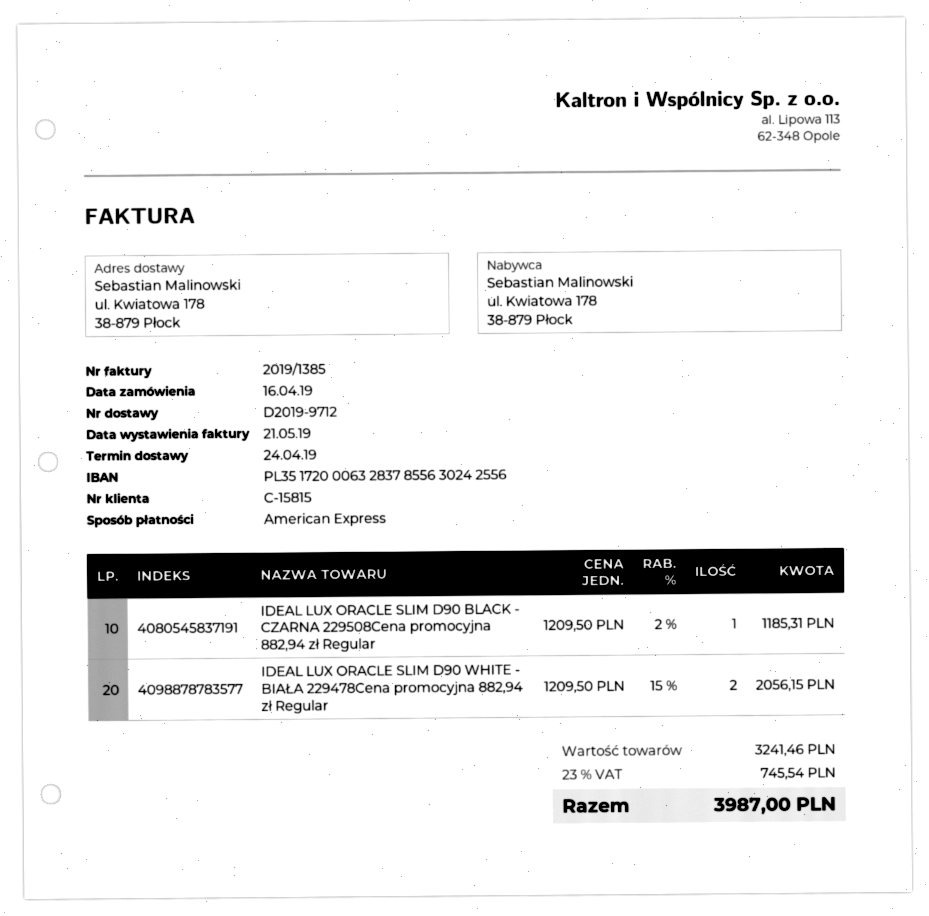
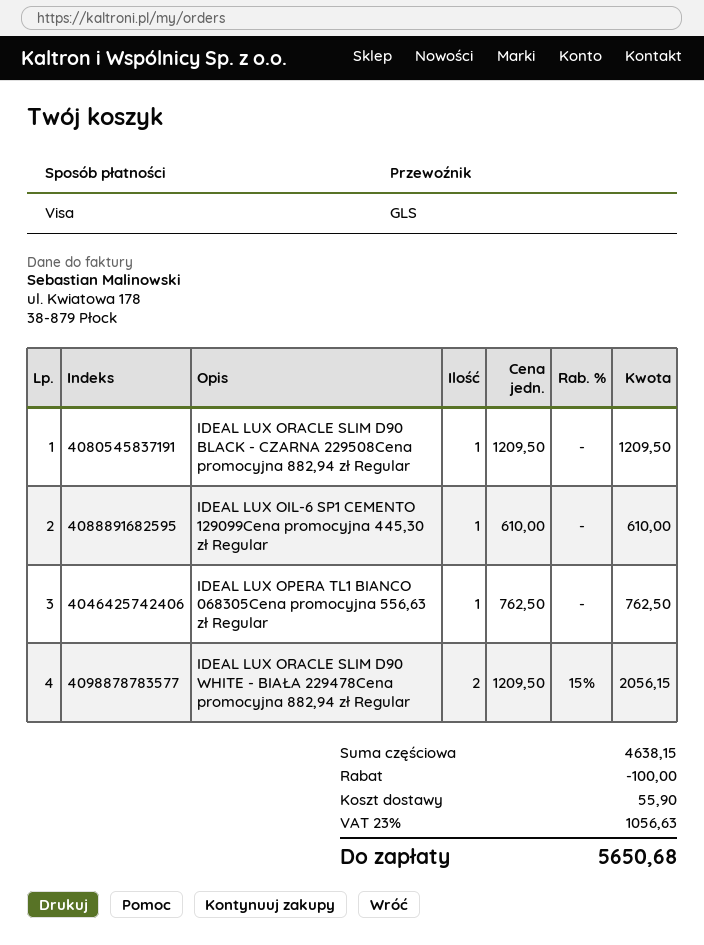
payment method: American Express -> Visa
IDEAL LUX ORACLE SLIM D90 BLACK - CZARNA 229508Cena promocyjna 882,94 zł Regular: 1 x 1209.50 - 2% = 1185.31 -> 1 x 1209.50 = 1209.50
IDEAL LUX OIL-6 SP1 CEMENTO 129099Cena promocyjna 445,30 zł Regular: none -> 1 x 610.00 = 610.00
IDEAL LUX OPERA TL1 BIANCO 068305Cena promocyjna 556,63 zł Regular: none -> 1 x 762.50 = 762.50
subtotal: 3241.46 -> 4638.15
discount: none -> 100.00
shipping: none -> 55.90
tax: 23% = 745.54 -> 23% = 1056.63
total: 3987.00 -> 5650.68

